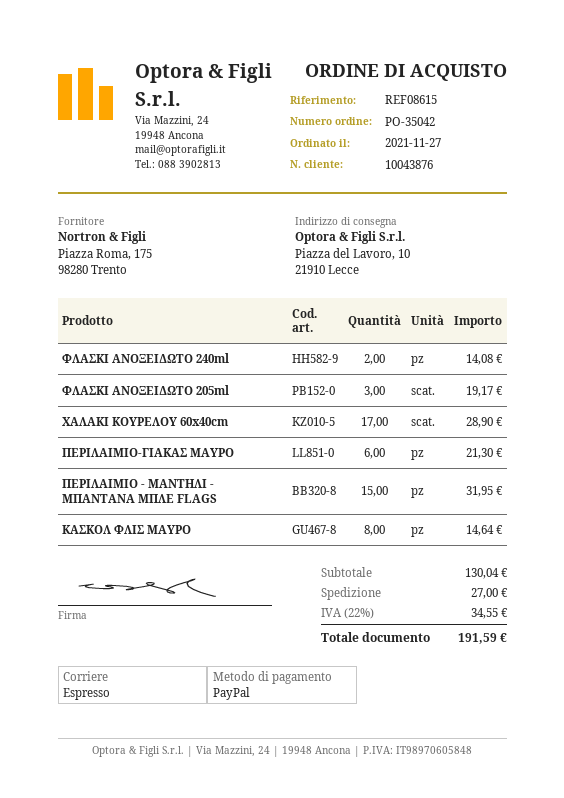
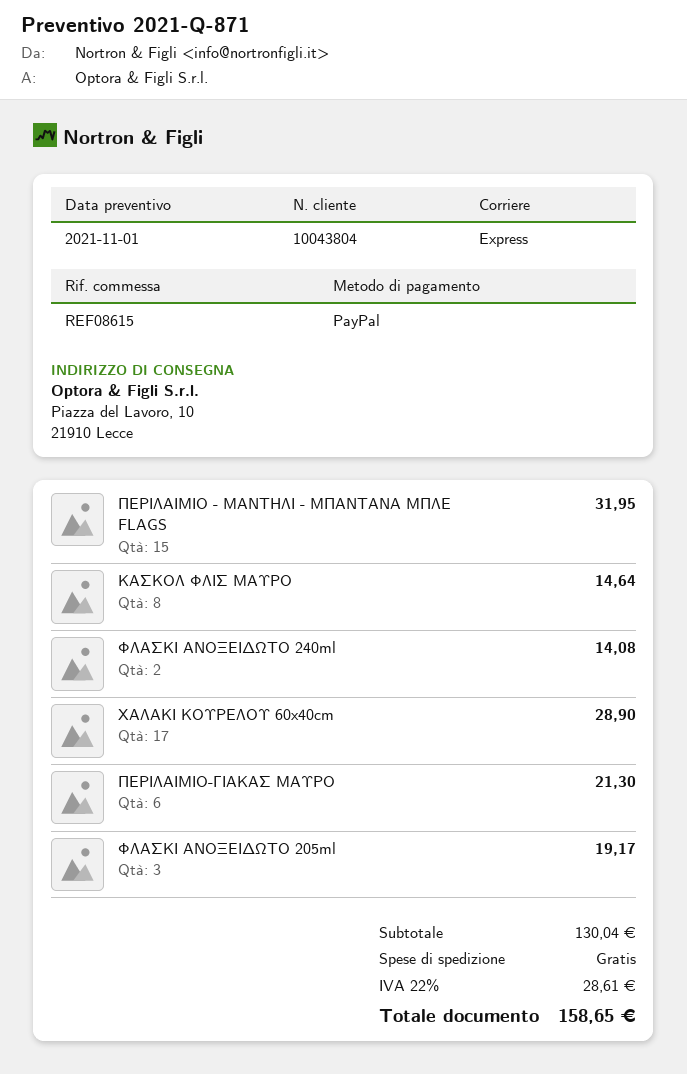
customer number: 10043876 -> 10043804
shipping: 27.00 -> 0.00
tax: 22% = 34.55 -> 22% = 28.61
total: 191.59 -> 158.65

